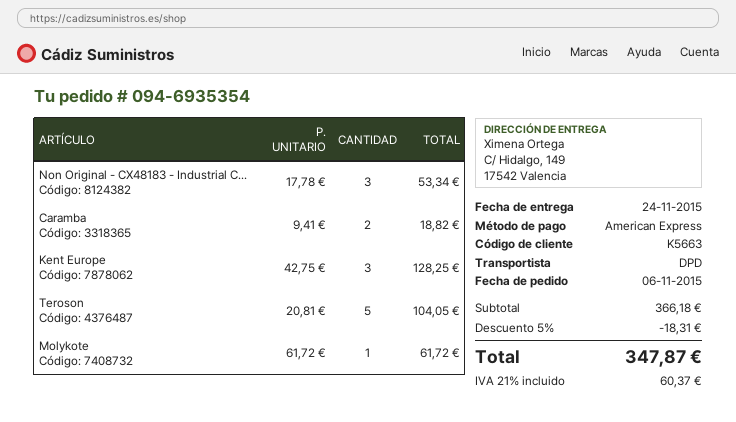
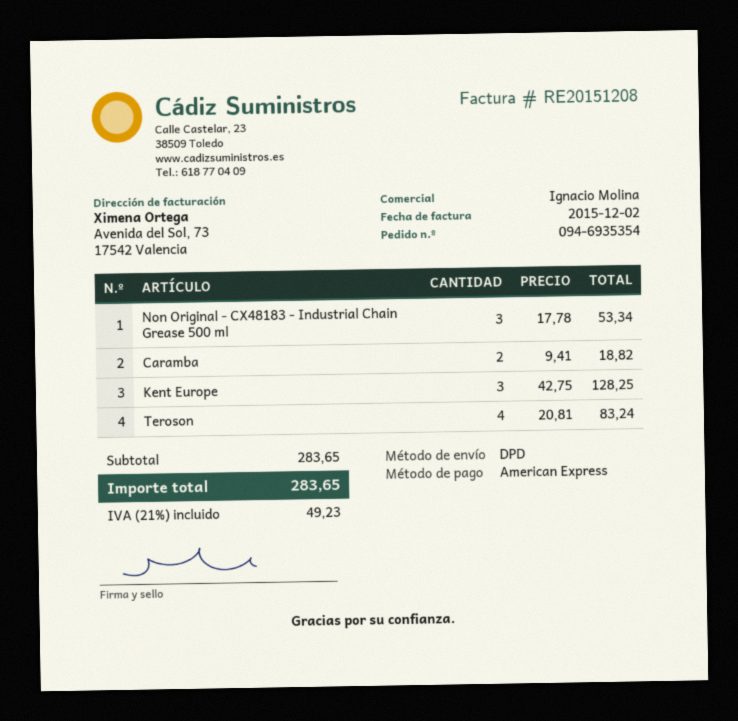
Teroson: 5 x 20.81 = 104.05 -> 4 x 20.81 = 83.24
Molykote: 1 x 61.72 = 61.72 -> none
subtotal: 366.18 -> 283.65
discount: 5% = 18.31 -> none
tax: 21% = 60.37 -> 21% = 49.23
total: 347.87 -> 283.65

